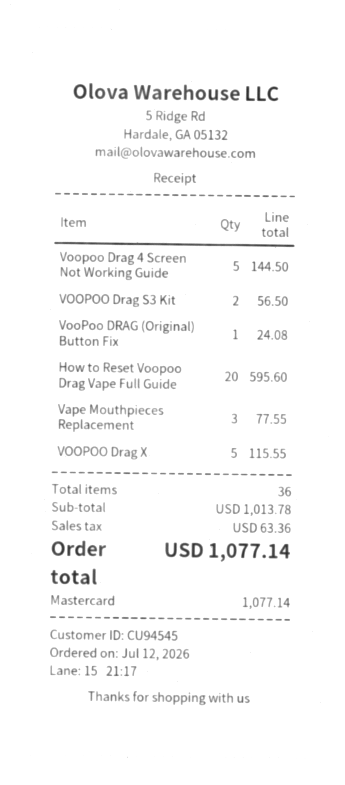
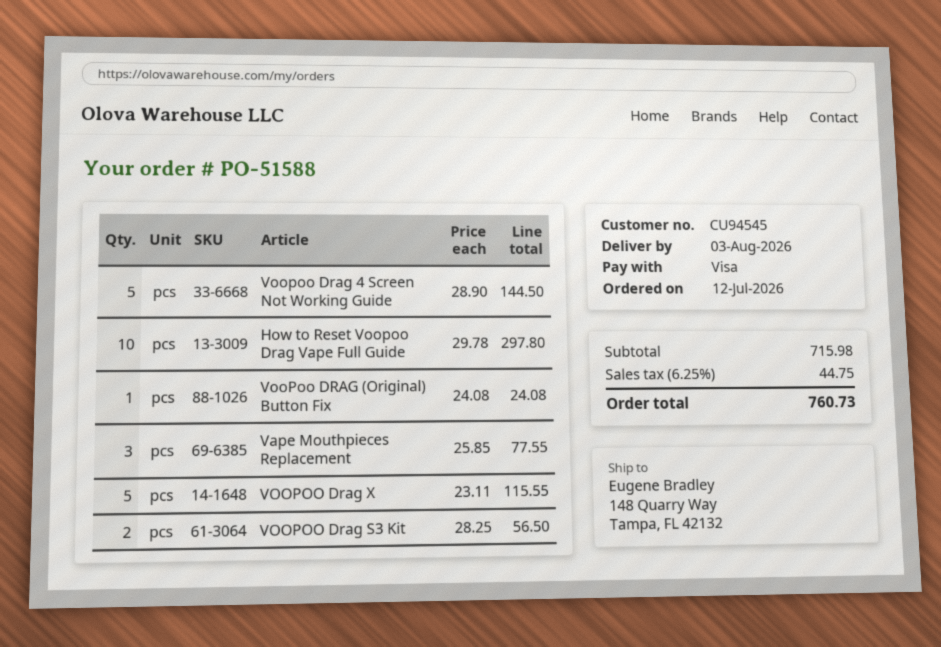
payment method: Mastercard -> Visa
How to Reset Voopoo Drag Vape Full Guide: 20 for 595.60 -> 10 for 297.80
subtotal: 1013.78 -> 715.98
tax: 63.36 -> 44.75
total: 1077.14 -> 760.73

